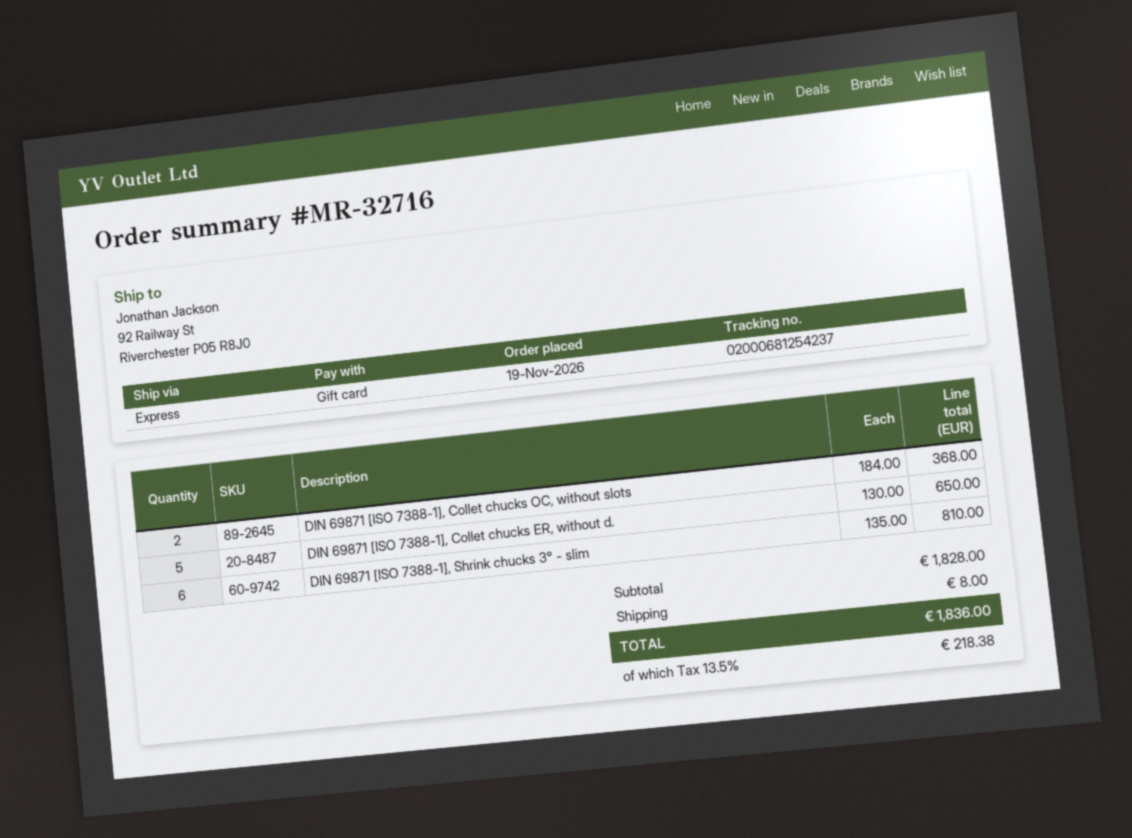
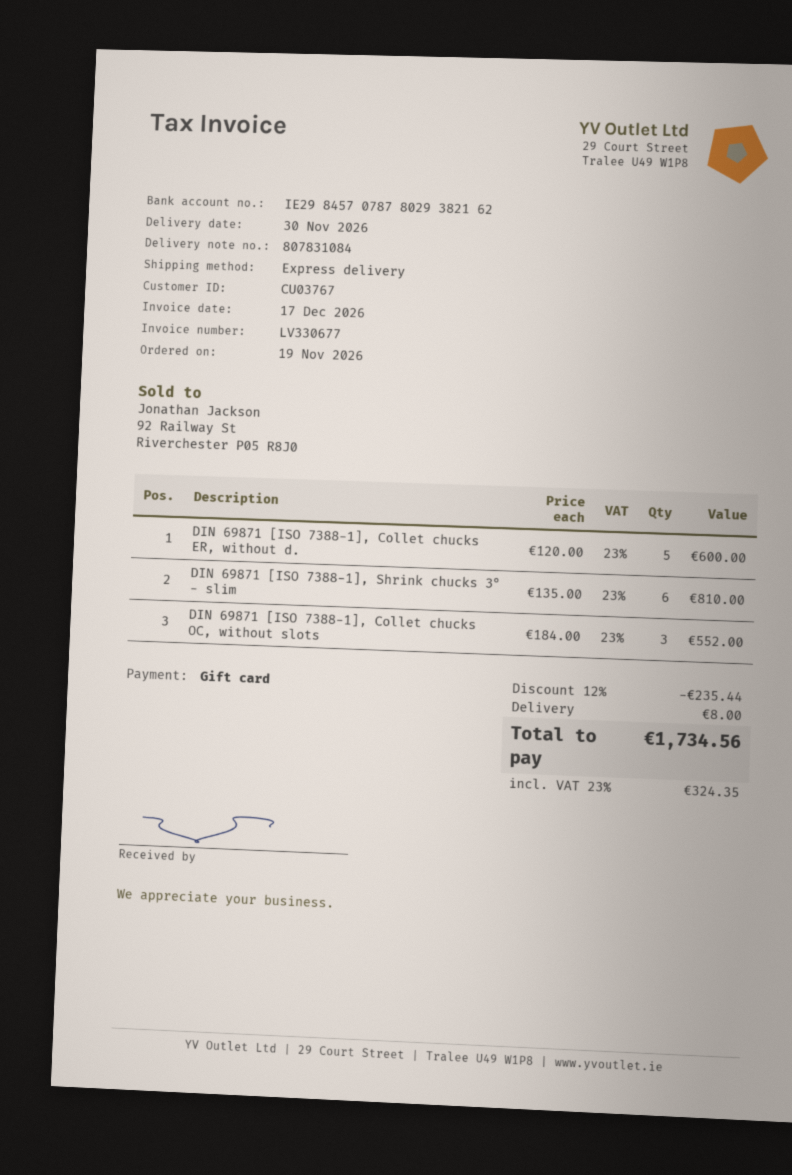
DIN 69871 [ISO 7388-1], Collet chucks OC, without slots: 2 x 184.00 = 368.00 -> 3 x 184.00 = 552.00
DIN 69871 [ISO 7388-1], Collet chucks ER, without d.: 5 x 130.00 = 650.00 -> 5 x 120.00 = 600.00
discount: none -> 12% = 235.44
tax: 13.5% = 218.38 -> 23% = 324.35
total: 1836.00 -> 1734.56

